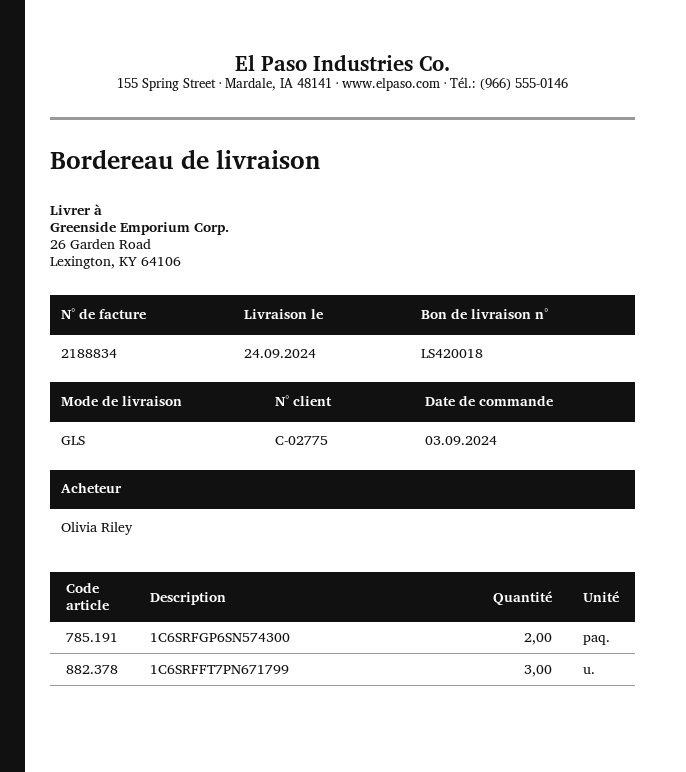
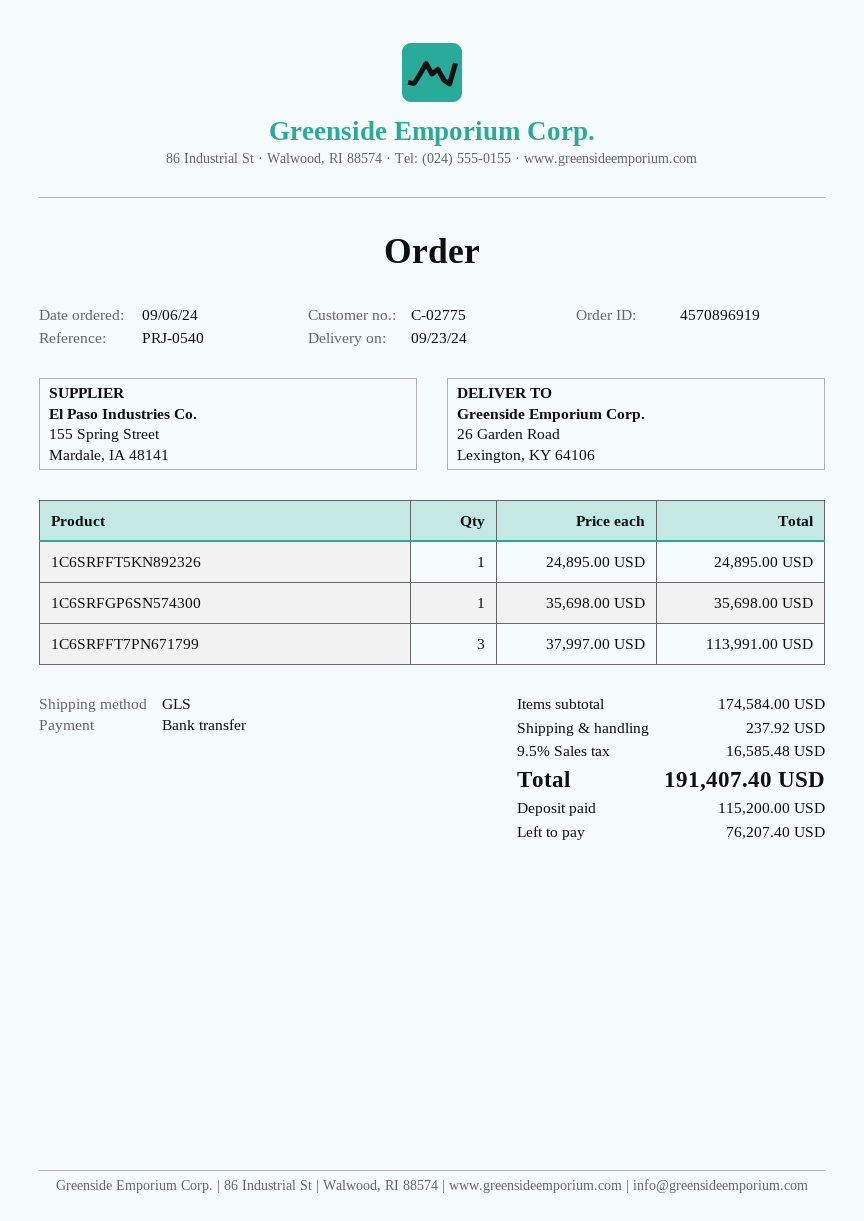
order date: 2024-09-03 -> 2024-09-06
delivery date: 2024-09-24 -> 2024-09-23
1C6SRFGP6SN574300: 2 -> 1
1C6SRFFT5KN892326: none -> 1

